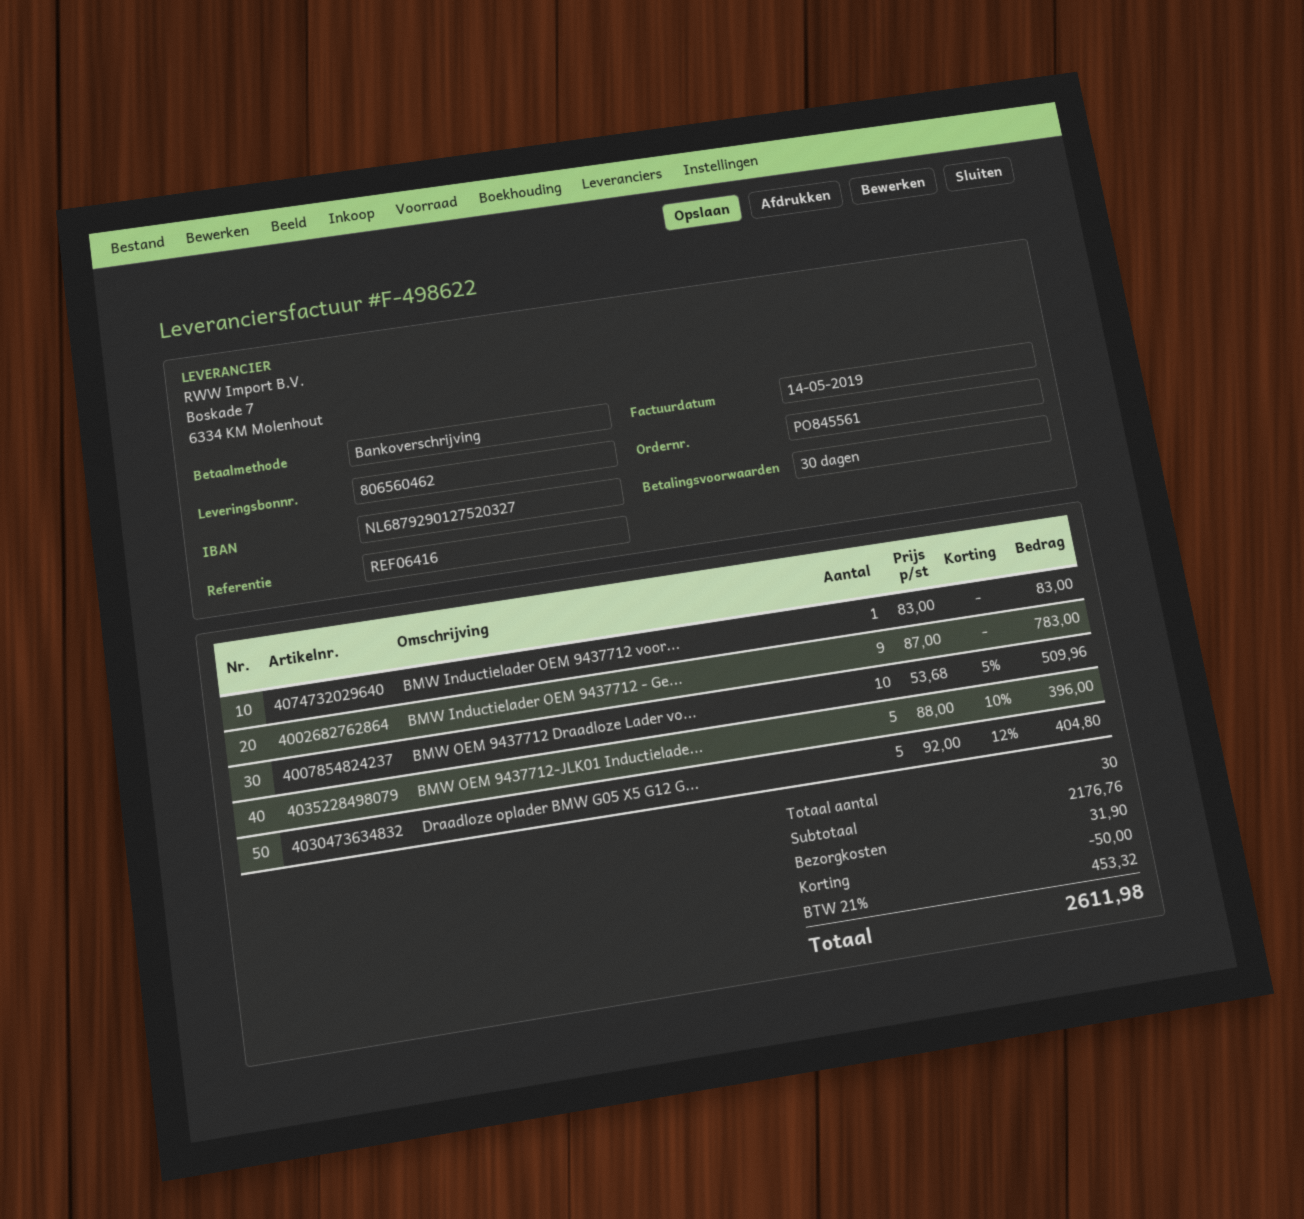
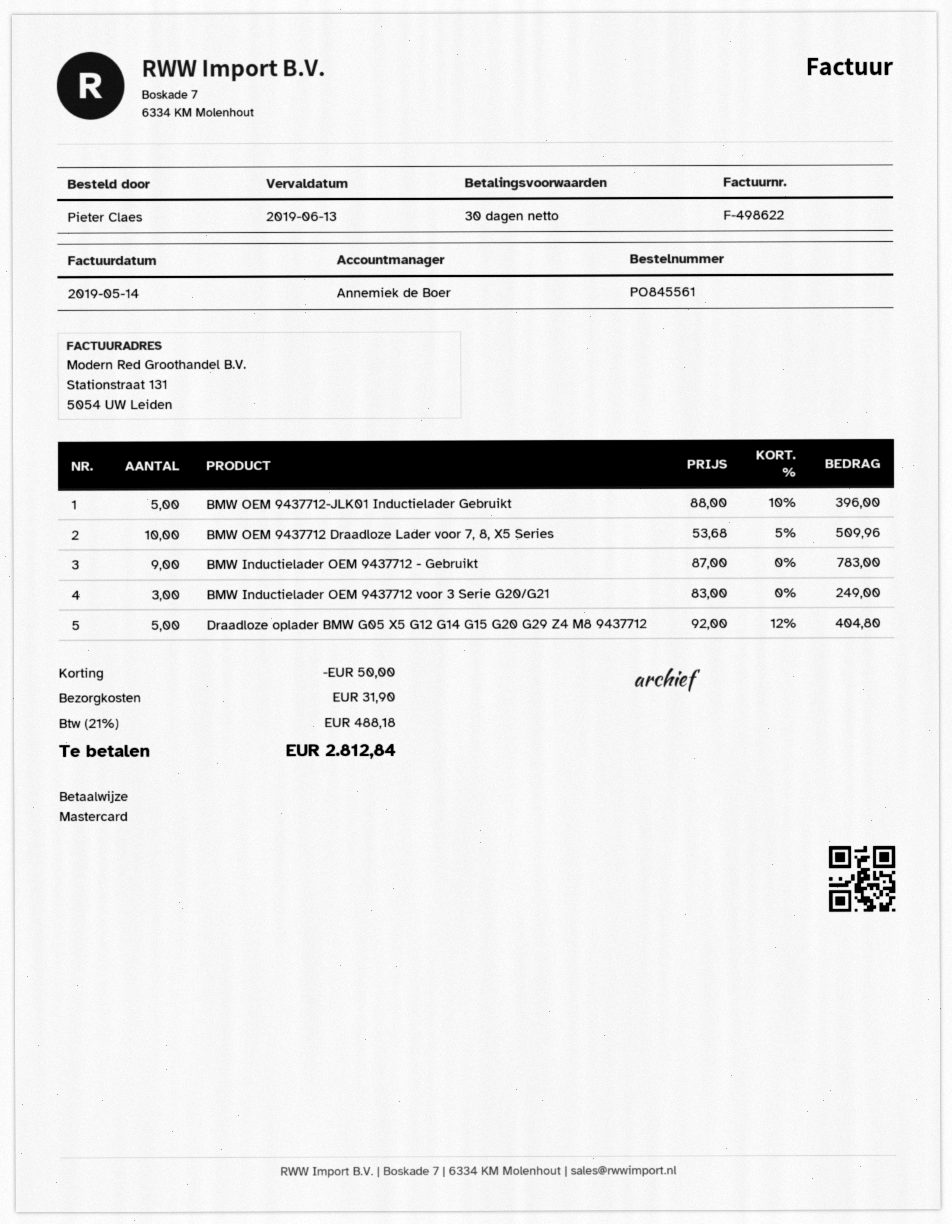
payment method: bank transfer -> Mastercard
BMW Inductielader OEM 9437712 voor...: 1 x 83.00 = 83.00 -> 3 x 83.00 = 249.00
tax: 21% = 453.32 -> 21% = 488.18
total: 2611.98 -> 2812.84

